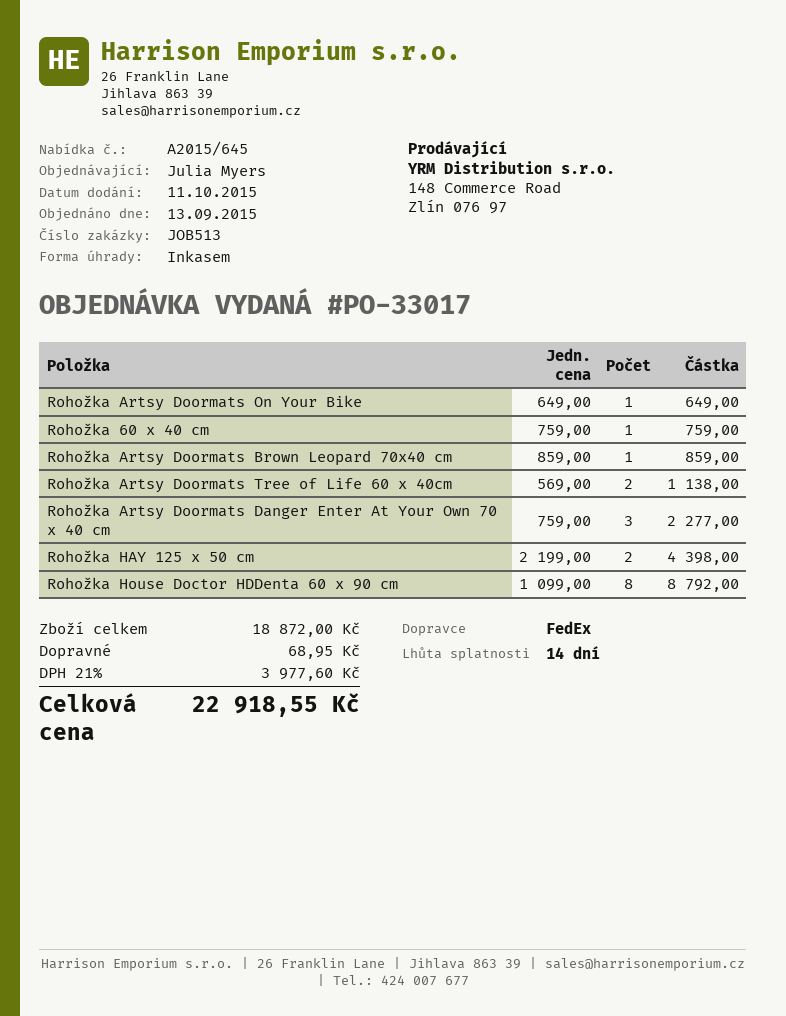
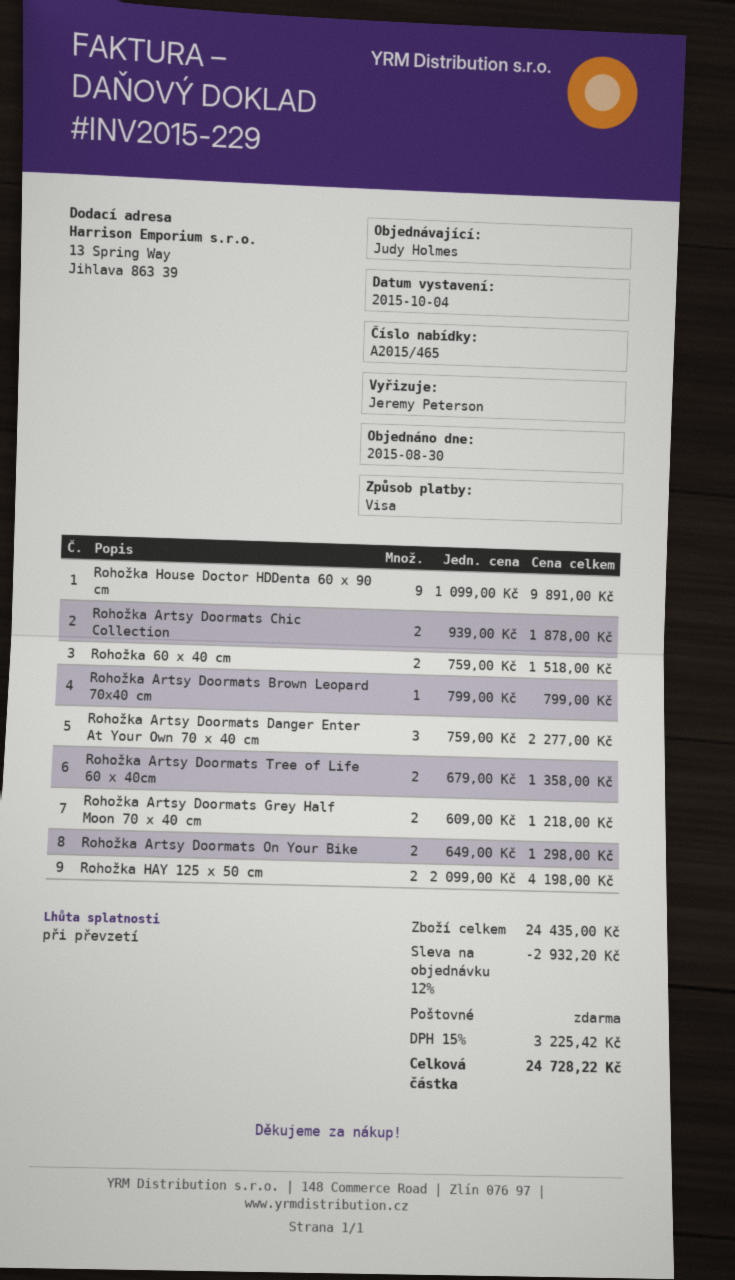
quote number: A2015/645 -> A2015/465
order date: 2015-09-13 -> 2015-08-30
payment terms: 14 days -> on receipt
ordered by: Julia Myers -> Judy Holmes
payment method: direct debit -> Visa
Rohožka Artsy Doormats On Your Bike: 1 x 649.00 = 649.00 -> 2 x 649.00 = 1298.00
Rohožka 60 x 40 cm: 1 x 759.00 = 759.00 -> 2 x 759.00 = 1518.00
Rohožka Artsy Doormats Brown Leopard 70x40 cm: 1 x 859.00 = 859.00 -> 1 x 799.00 = 799.00
Rohožka Artsy Doormats Tree of Life 60 x 40cm: 2 x 569.00 = 1138.00 -> 2 x 679.00 = 1358.00
Rohožka HAY 125 x 50 cm: 2 x 2199.00 = 4398.00 -> 2 x 2099.00 = 4198.00
Rohožka House Doctor HDDenta 60 x 90 cm: 8 x 1099.00 = 8792.00 -> 9 x 1099.00 = 9891.00
Rohožka Artsy Doormats Chic Collection: none -> 2 x 939.00 = 1878.00
Rohožka Artsy Doormats Grey Half Moon 70 x 40 cm: none -> 2 x 609.00 = 1218.00
subtotal: 18872.00 -> 24435.00
discount: none -> 12% = 2932.20
shipping: 68.95 -> 0.00
tax: 21% = 3977.60 -> 15% = 3225.42
total: 22918.55 -> 24728.22

